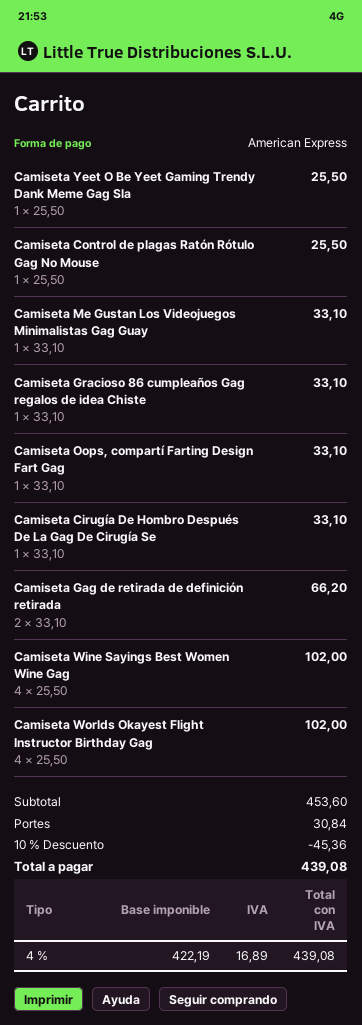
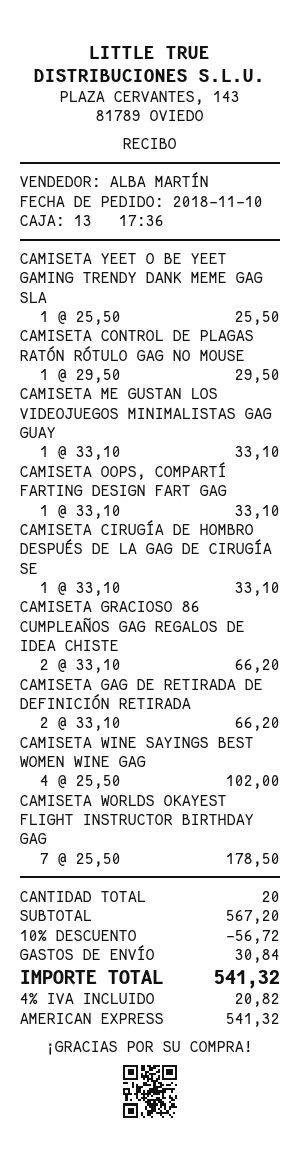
Camiseta Control de plagas Ratón Rótulo Gag No Mouse: 1 x 25.50 = 25.50 -> 1 x 29.50 = 29.50
Camiseta Gracioso 86 cumpleaños Gag regalos de idea Chiste: 1 x 33.10 = 33.10 -> 2 x 33.10 = 66.20
Camiseta Worlds Okayest Flight Instructor Birthday Gag: 4 x 25.50 = 102.00 -> 7 x 25.50 = 178.50
subtotal: 453.60 -> 567.20
discount: 10% = 45.36 -> 10% = 56.72
tax: 4% = 16.89 -> 4% = 20.82
total: 439.08 -> 541.32

